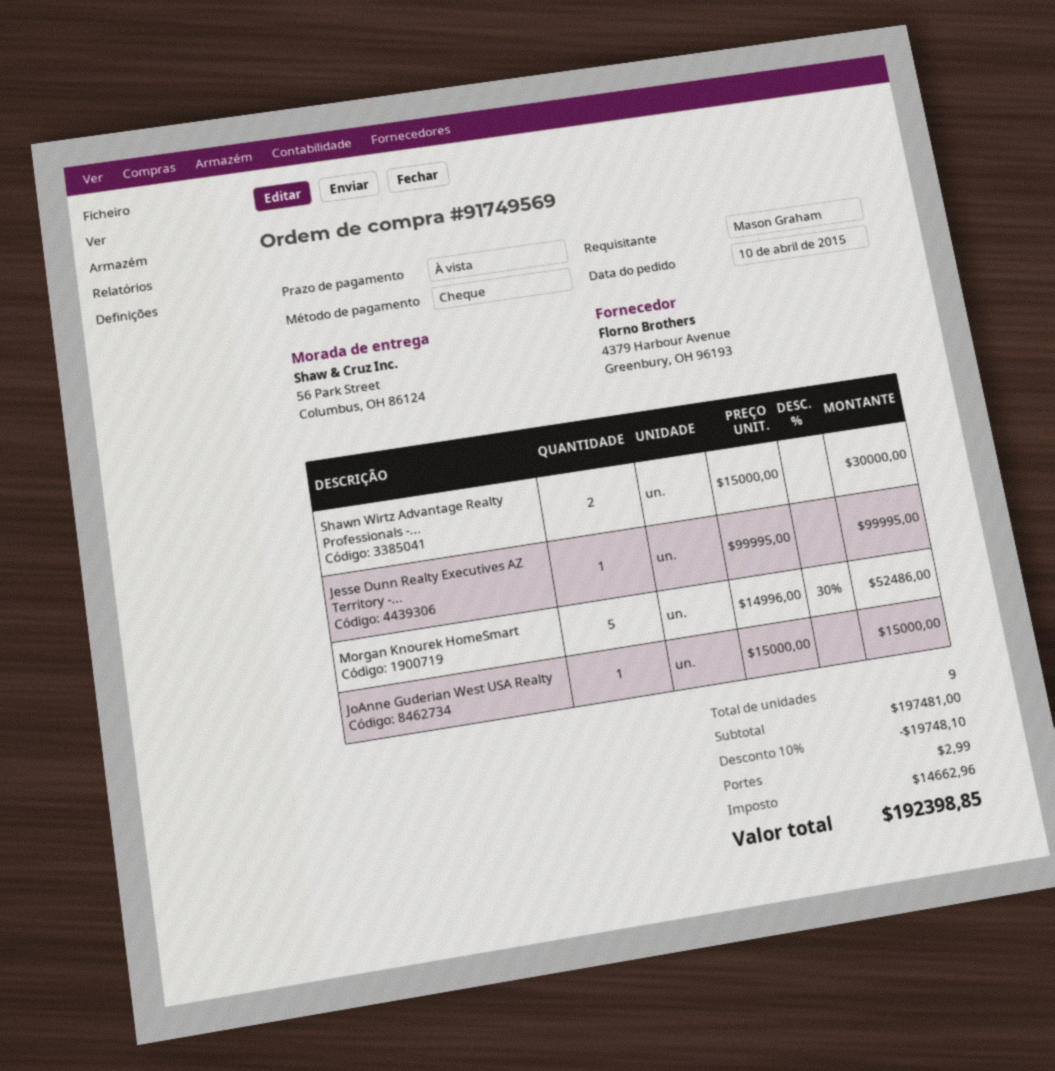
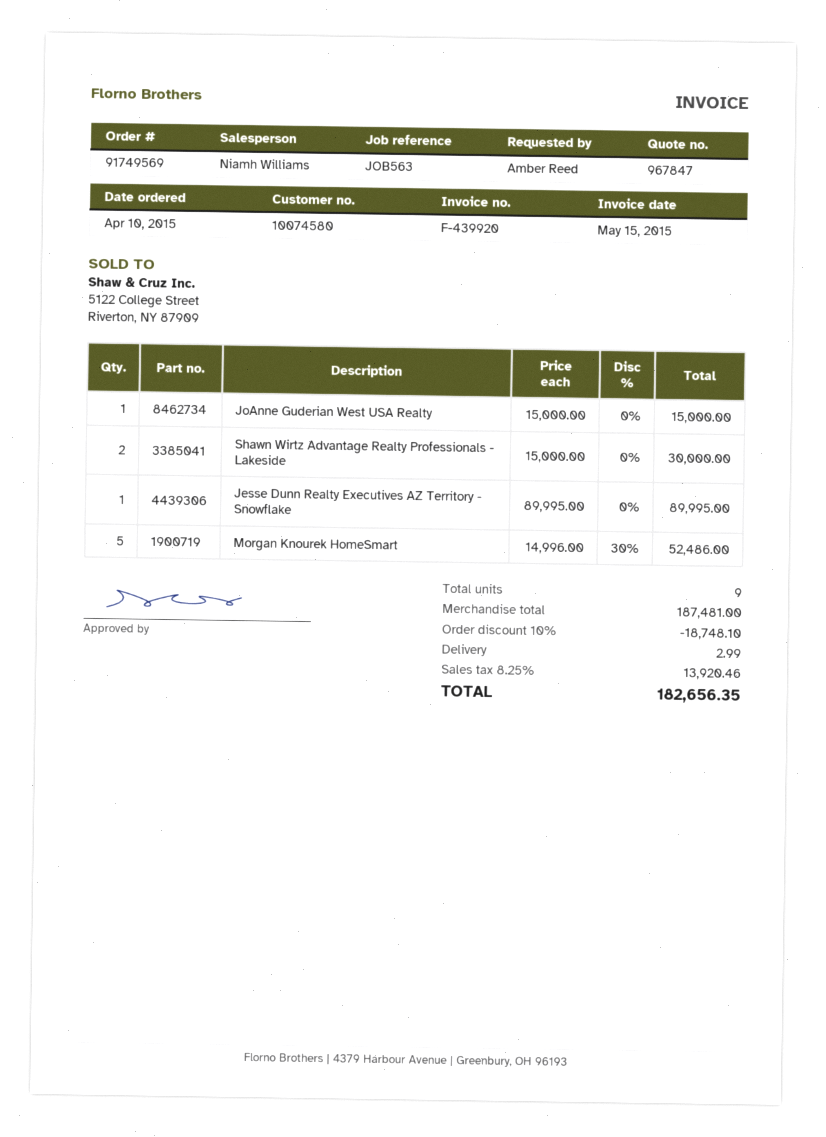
ordered by: Mason Graham -> Amber Reed
Jesse Dunn Realty Executives AZ Territory -...: 1 x 99995.00 = 99995.00 -> 1 x 89995.00 = 89995.00
subtotal: 197481.00 -> 187481.00
discount: 10% = 19748.10 -> 10% = 18748.10
tax: 14662.96 -> 13920.46
total: 192398.85 -> 182656.35

